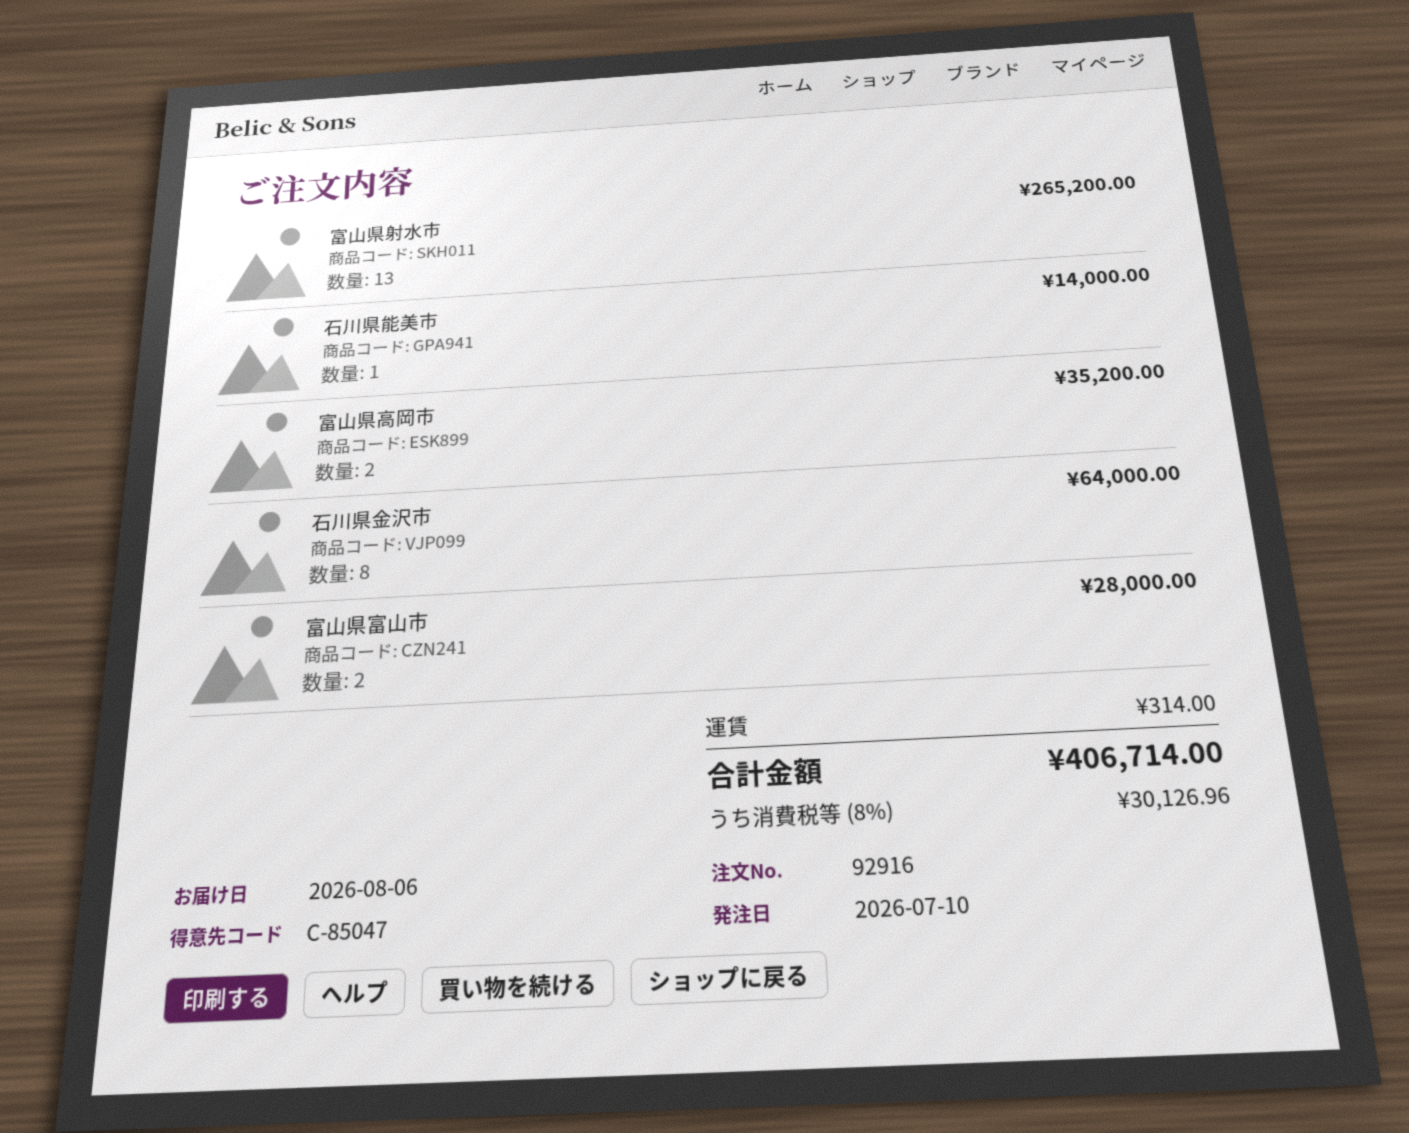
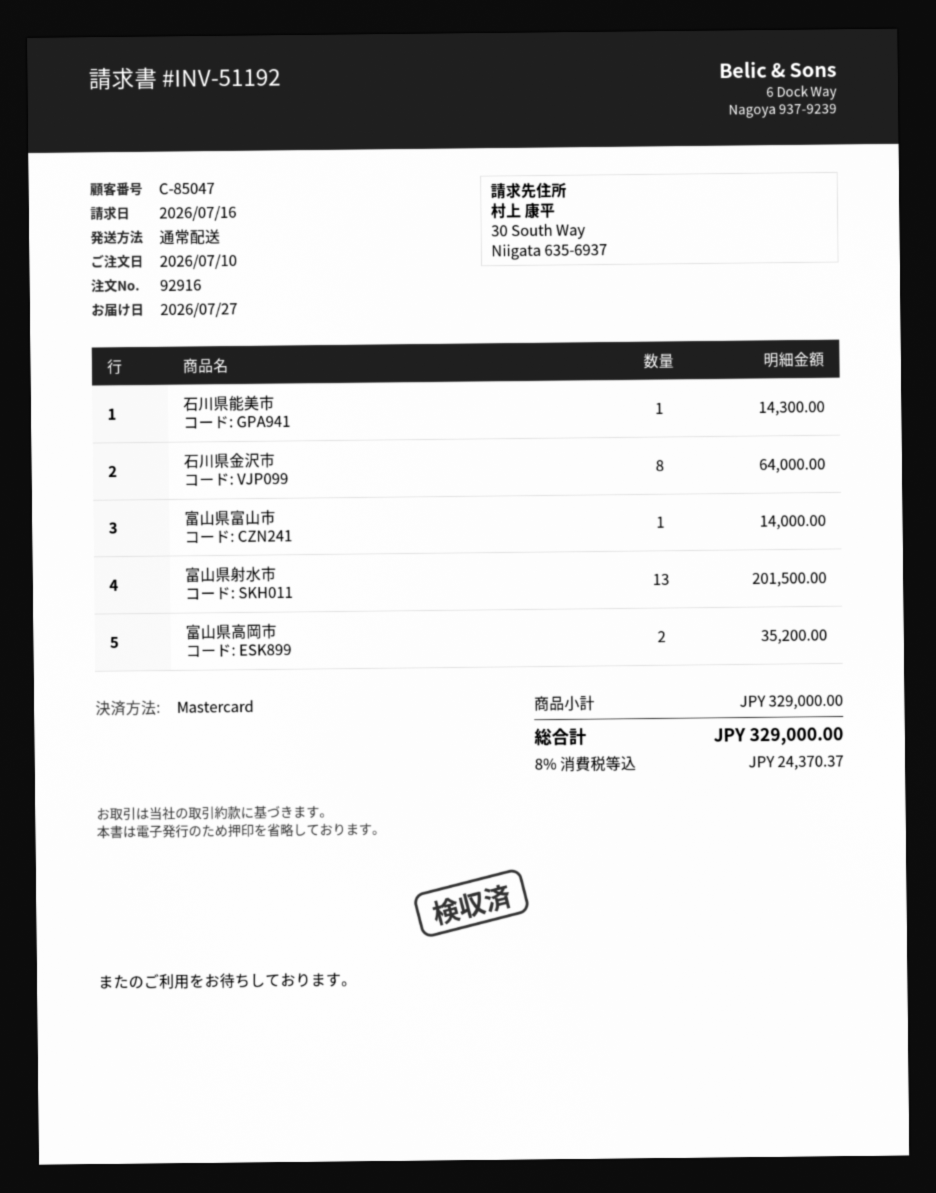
delivery date: 2026-08-06 -> 2026-07-27
富山県射水市: 13 for 265200.00 -> 13 for 201500.00
石川県能美市: 1 for 14000.00 -> 1 for 14300.00
富山県富山市: 2 for 28000.00 -> 1 for 14000.00
shipping: 314.00 -> none
tax: 8% = 30126.96 -> 8% = 24370.37
total: 406714.00 -> 329000.00

